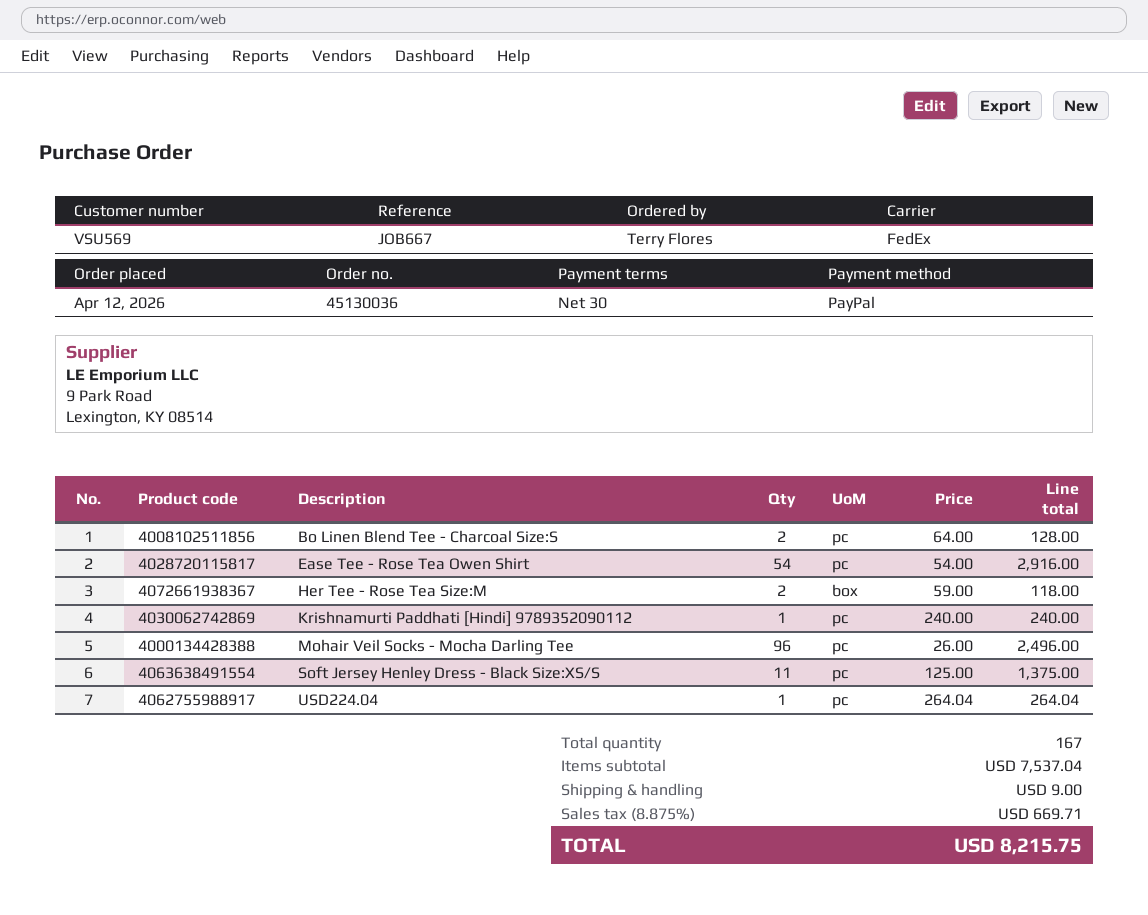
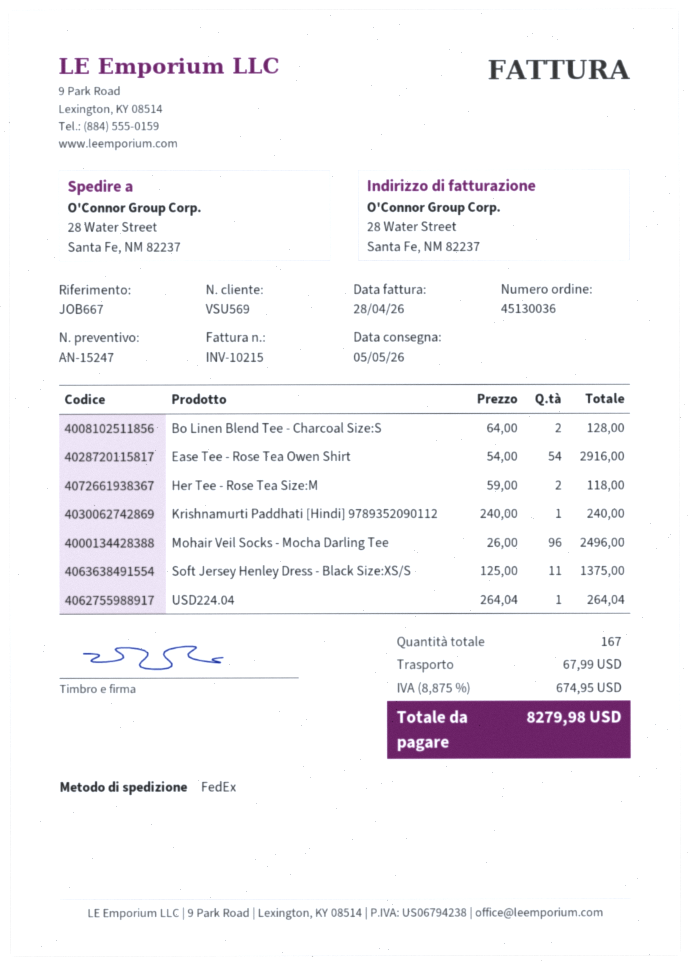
shipping: 9.00 -> 67.99
tax: 8.875% = 669.71 -> 8.875% = 674.95
total: 8215.75 -> 8279.98

